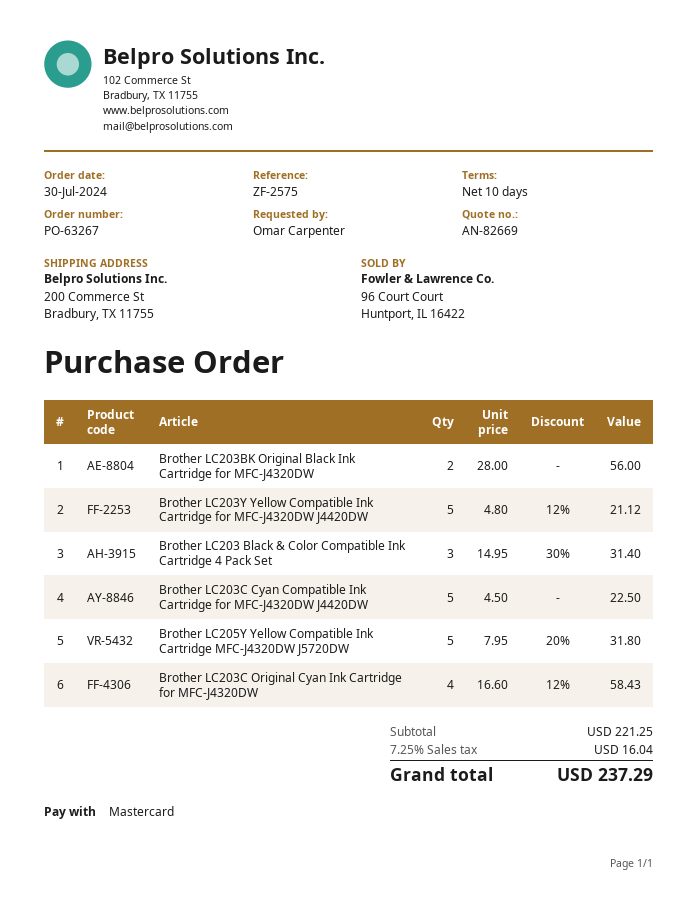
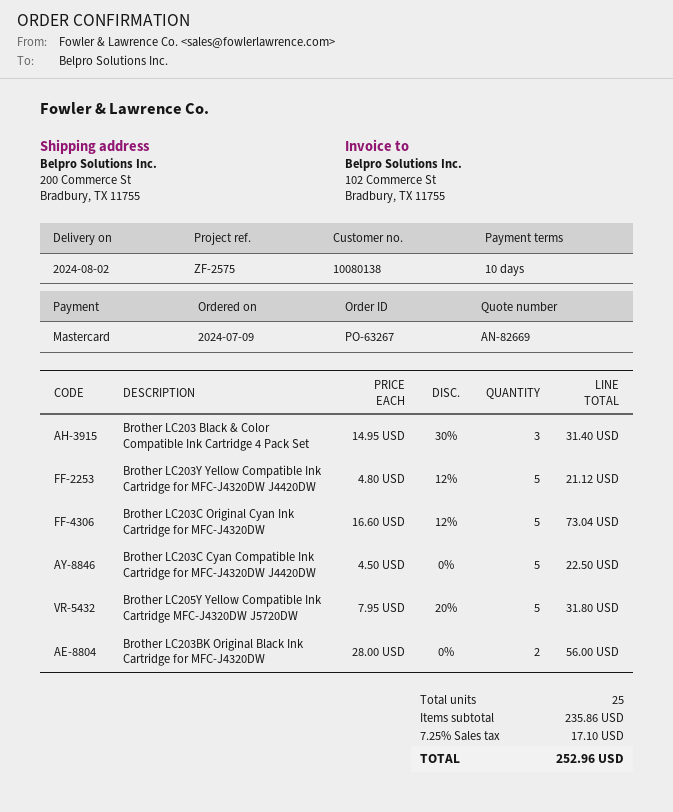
order date: 2024-07-30 -> 2024-07-09
Brother LC203C Original Cyan Ink Cartridge for MFC-J4320DW: 4 x 16.60 - 12% = 58.43 -> 5 x 16.60 - 12% = 73.04
subtotal: 221.25 -> 235.86
tax: 7.25% = 16.04 -> 7.25% = 17.10
total: 237.29 -> 252.96

